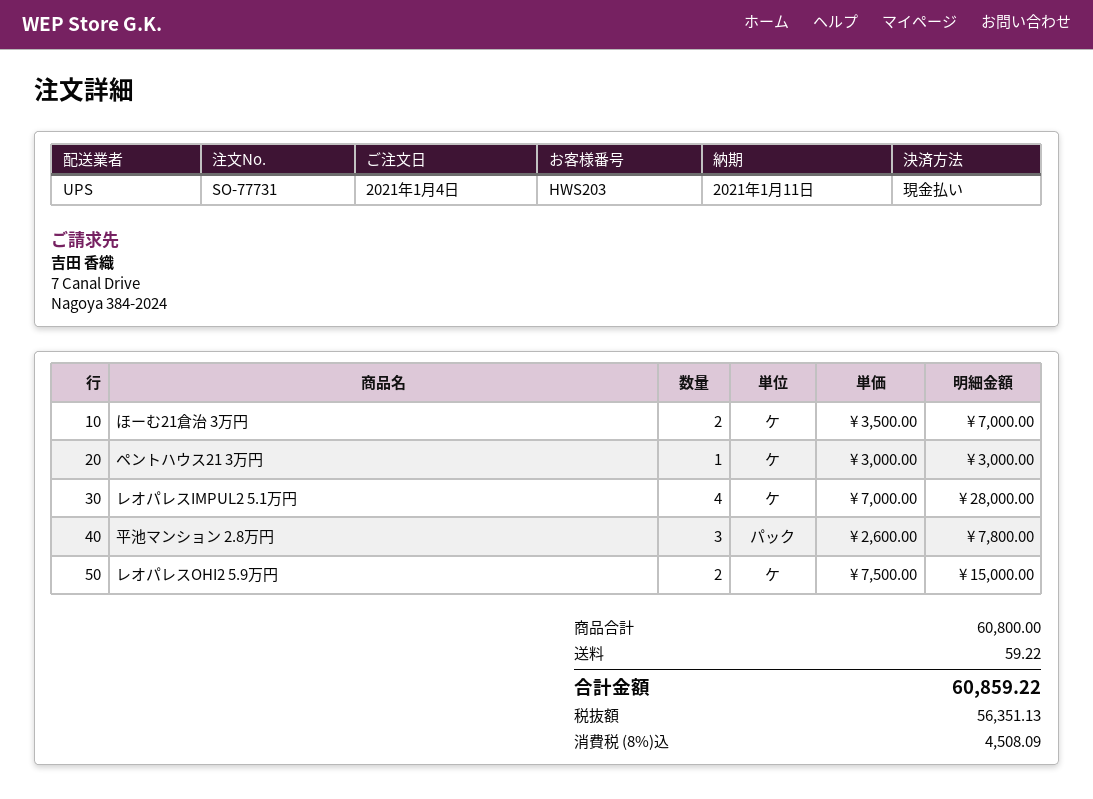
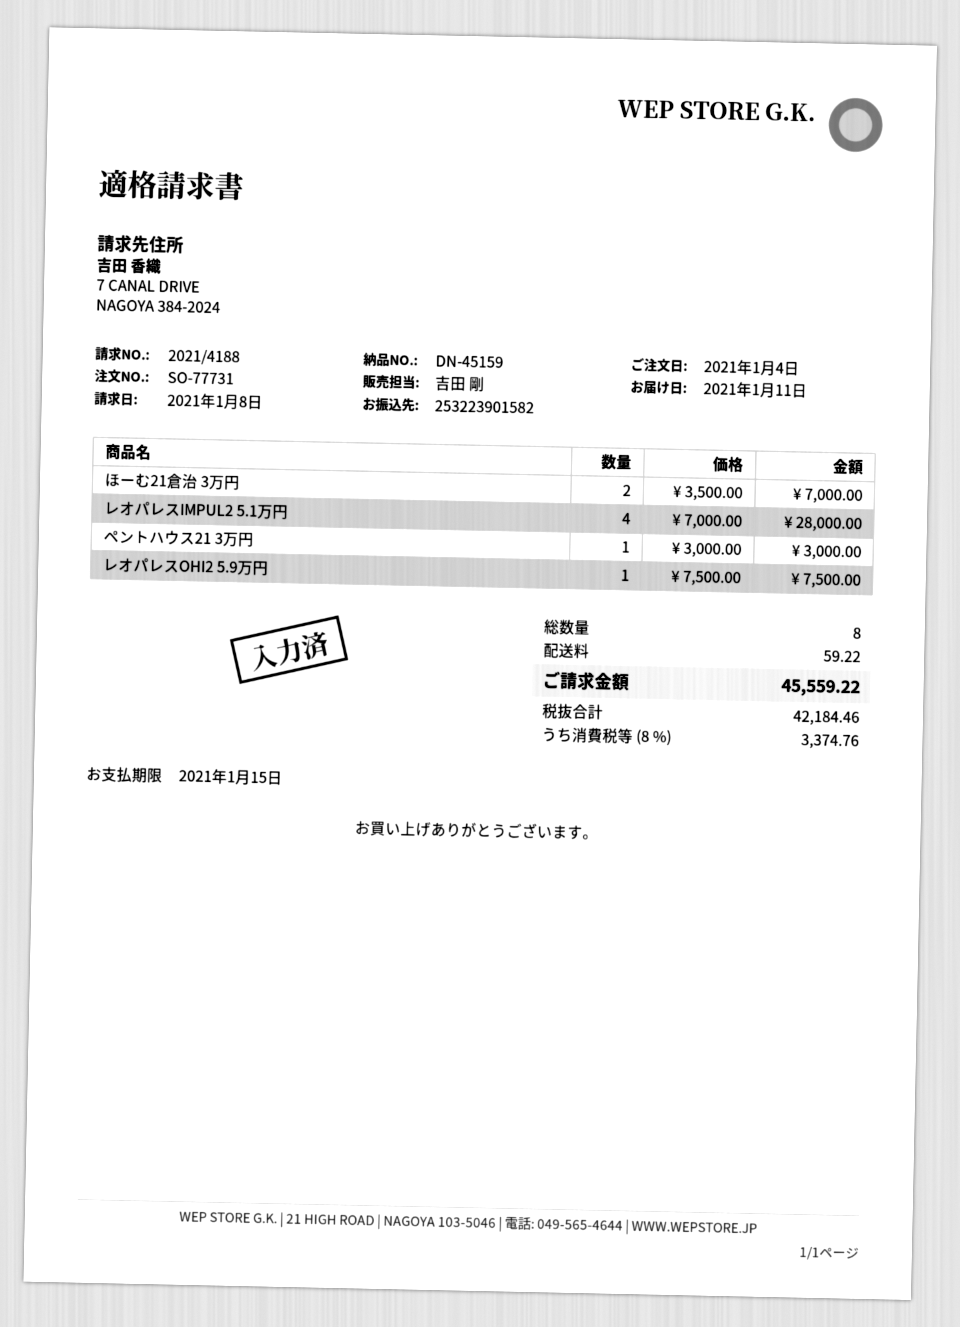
平池マンション 2.8万円: 3 x 2600.00 = 7800.00 -> none
レオパレスOHI2 5.9万円: 2 x 7500.00 = 15000.00 -> 1 x 7500.00 = 7500.00
net: 56351.13 -> 42184.46
tax: 8% = 4508.09 -> 8% = 3374.76
total: 60859.22 -> 45559.22

